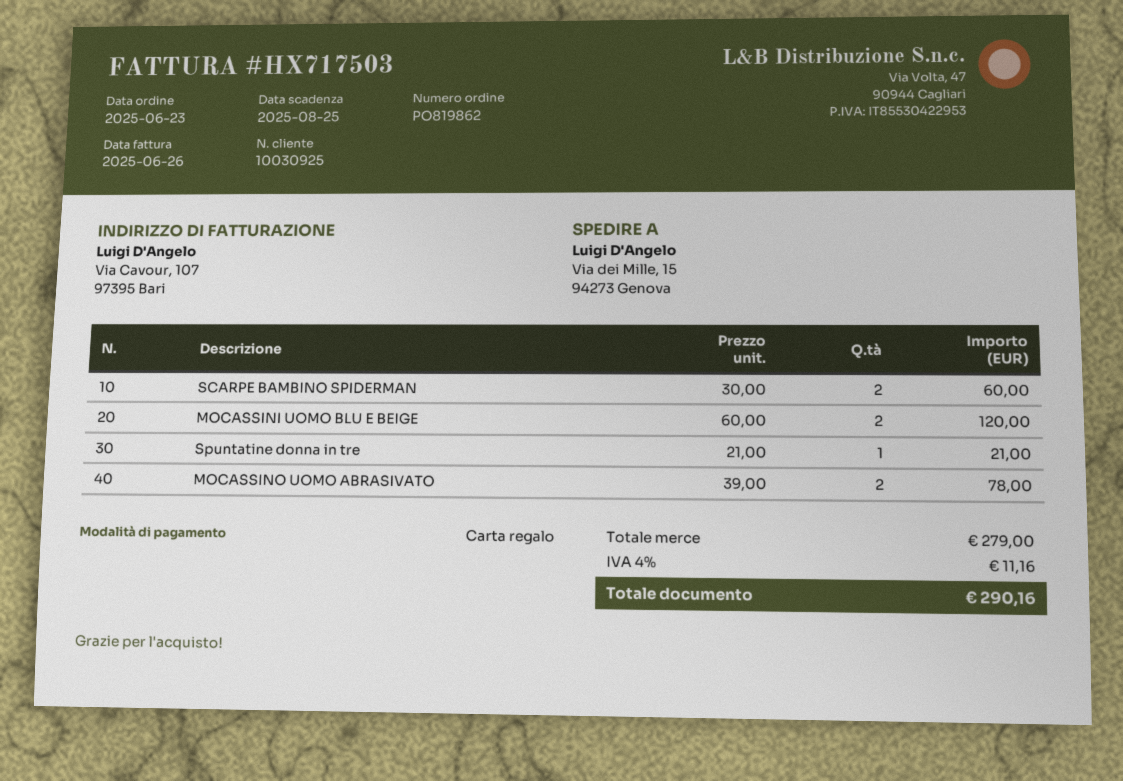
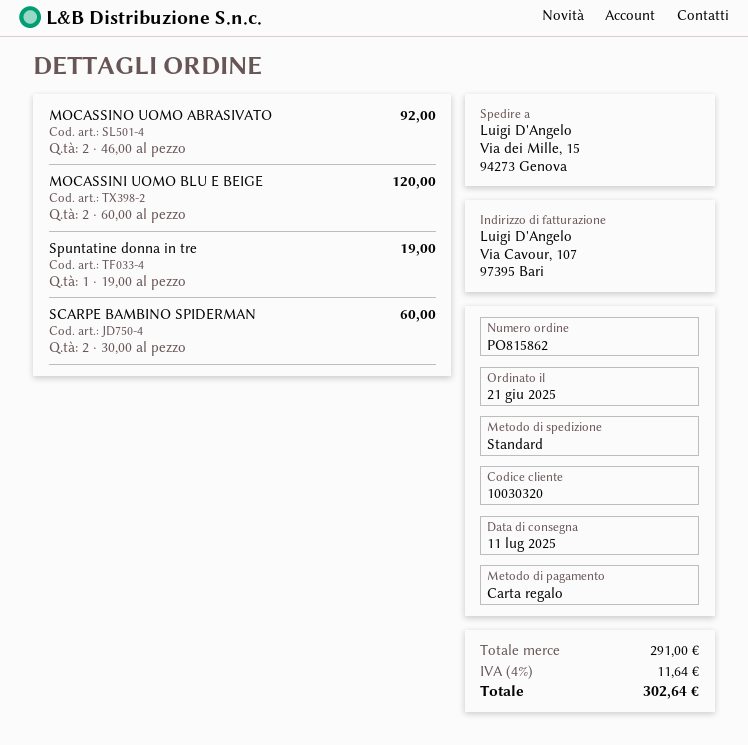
order number: PO819862 -> PO815862
order date: 2025-06-23 -> 2025-06-21
customer number: 10030925 -> 10030320
Spuntatine donna in tre: 1 x 21.00 = 21.00 -> 1 x 19.00 = 19.00
MOCASSINO UOMO ABRASIVATO: 2 x 39.00 = 78.00 -> 2 x 46.00 = 92.00
subtotal: 279.00 -> 291.00
tax: 4% = 11.16 -> 4% = 11.64
total: 290.16 -> 302.64

